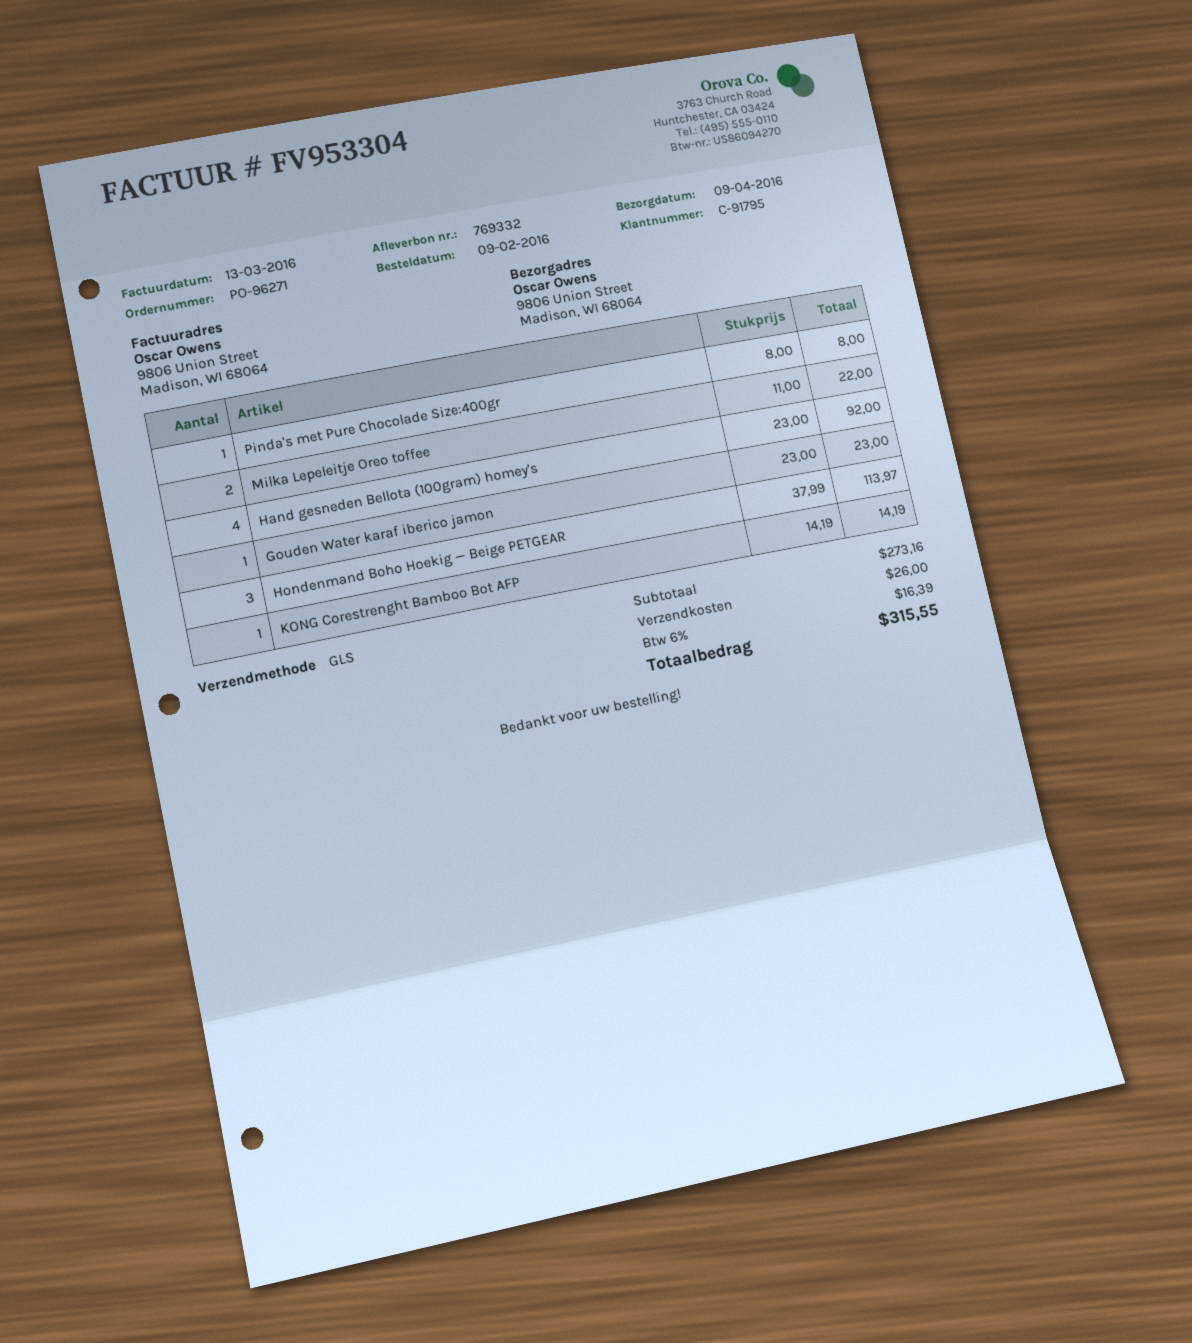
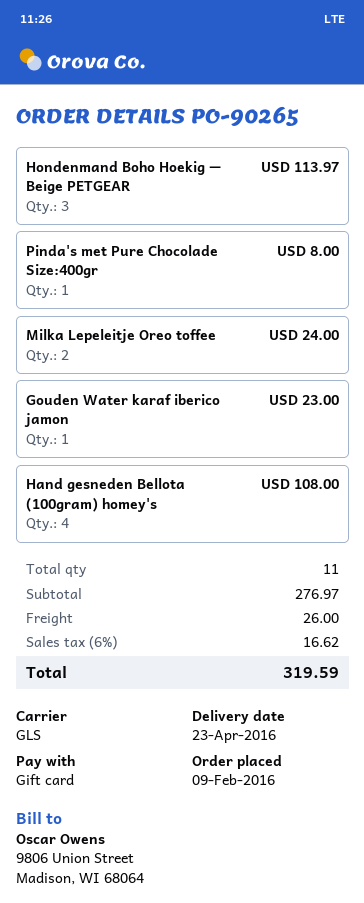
order number: PO-96271 -> PO-90265
delivery date: 2016-04-09 -> 2016-04-23
Milka Lepeleitje Oreo toffee: 2 for 22.00 -> 2 for 24.00
Hand gesneden Bellota (100gram) homey's: 4 for 92.00 -> 4 for 108.00
KONG Corestrenght Bamboo Bot AFP: 1 for 14.19 -> none
subtotal: 273.16 -> 276.97
tax: 6% = 16.39 -> 6% = 16.62
total: 315.55 -> 319.59

